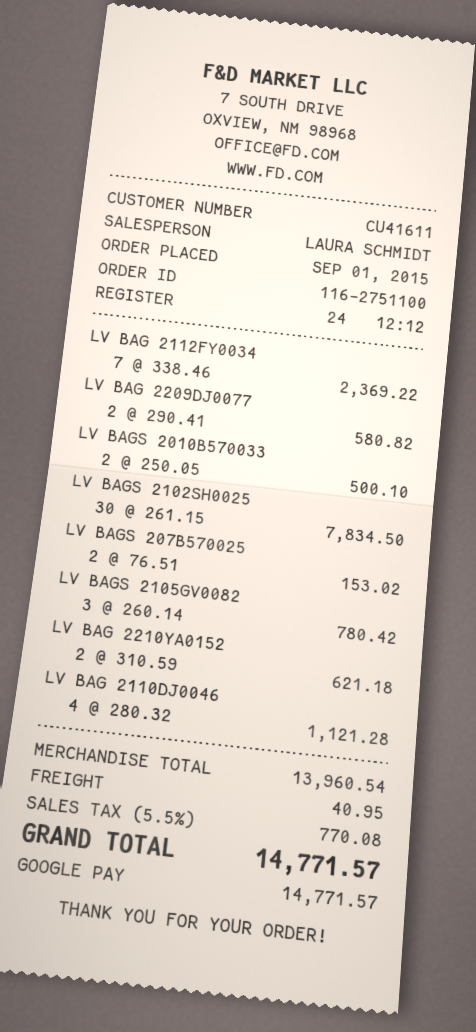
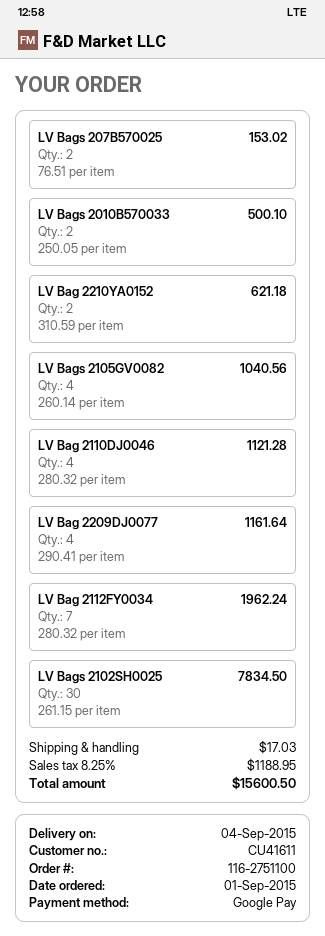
LV BAG 2112FY0034: 7 x 338.46 = 2369.22 -> 7 x 280.32 = 1962.24
LV BAG 2209DJ0077: 2 x 290.41 = 580.82 -> 4 x 290.41 = 1161.64
LV BAGS 2105GV0082: 3 x 260.14 = 780.42 -> 4 x 260.14 = 1040.56
shipping: 40.95 -> 17.03
tax: 5.5% = 770.08 -> 8.25% = 1188.95
total: 14771.57 -> 15600.50

